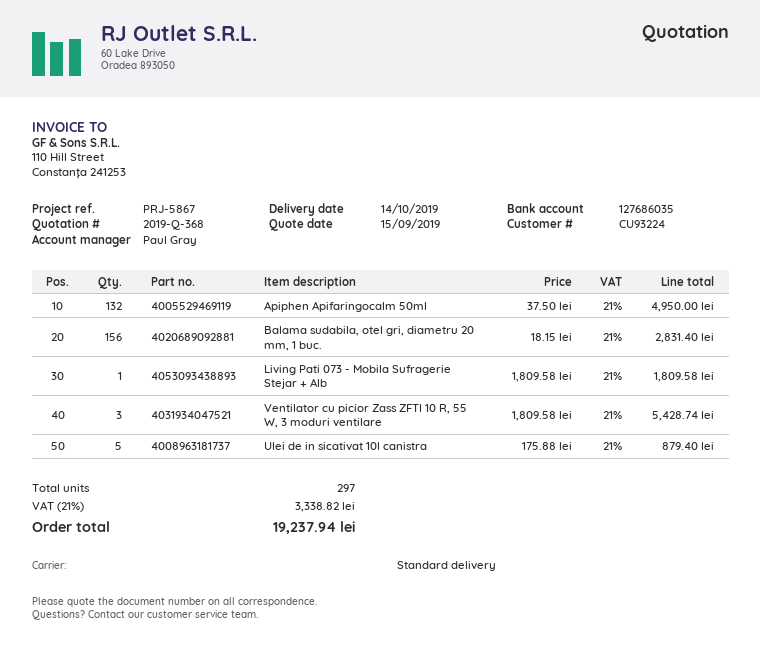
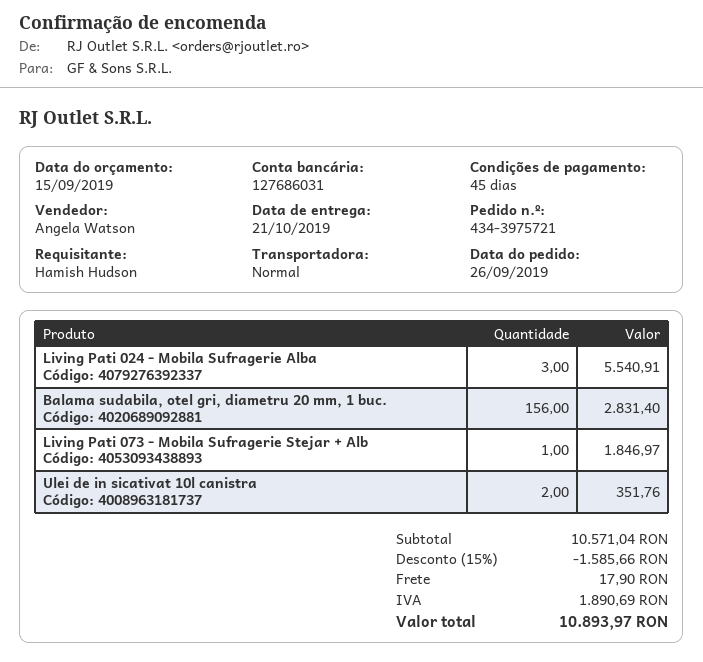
delivery date: 2019-10-14 -> 2019-10-21
sales rep: Paul Gray -> Angela Watson
bank account: 127686035 -> 127686031
Apiphen Apifaringocalm 50ml: 132 for 4950.00 -> none
Living Pati 073 - Mobila Sufragerie Stejar + Alb: 1 for 1809.58 -> 1 for 1846.97
Ventilator cu picior Zass ZFTI 10 R, 55 W, 3 moduri ventilare: 3 for 5428.74 -> none
Ulei de in sicativat 10l canistra: 5 for 879.40 -> 2 for 351.76
Living Pati 024 - Mobila Sufragerie Alba: none -> 3 for 5540.91
discount: none -> 15% = 1585.66
shipping: none -> 17.90
tax: 3338.82 -> 1890.69
total: 19237.94 -> 10893.97

